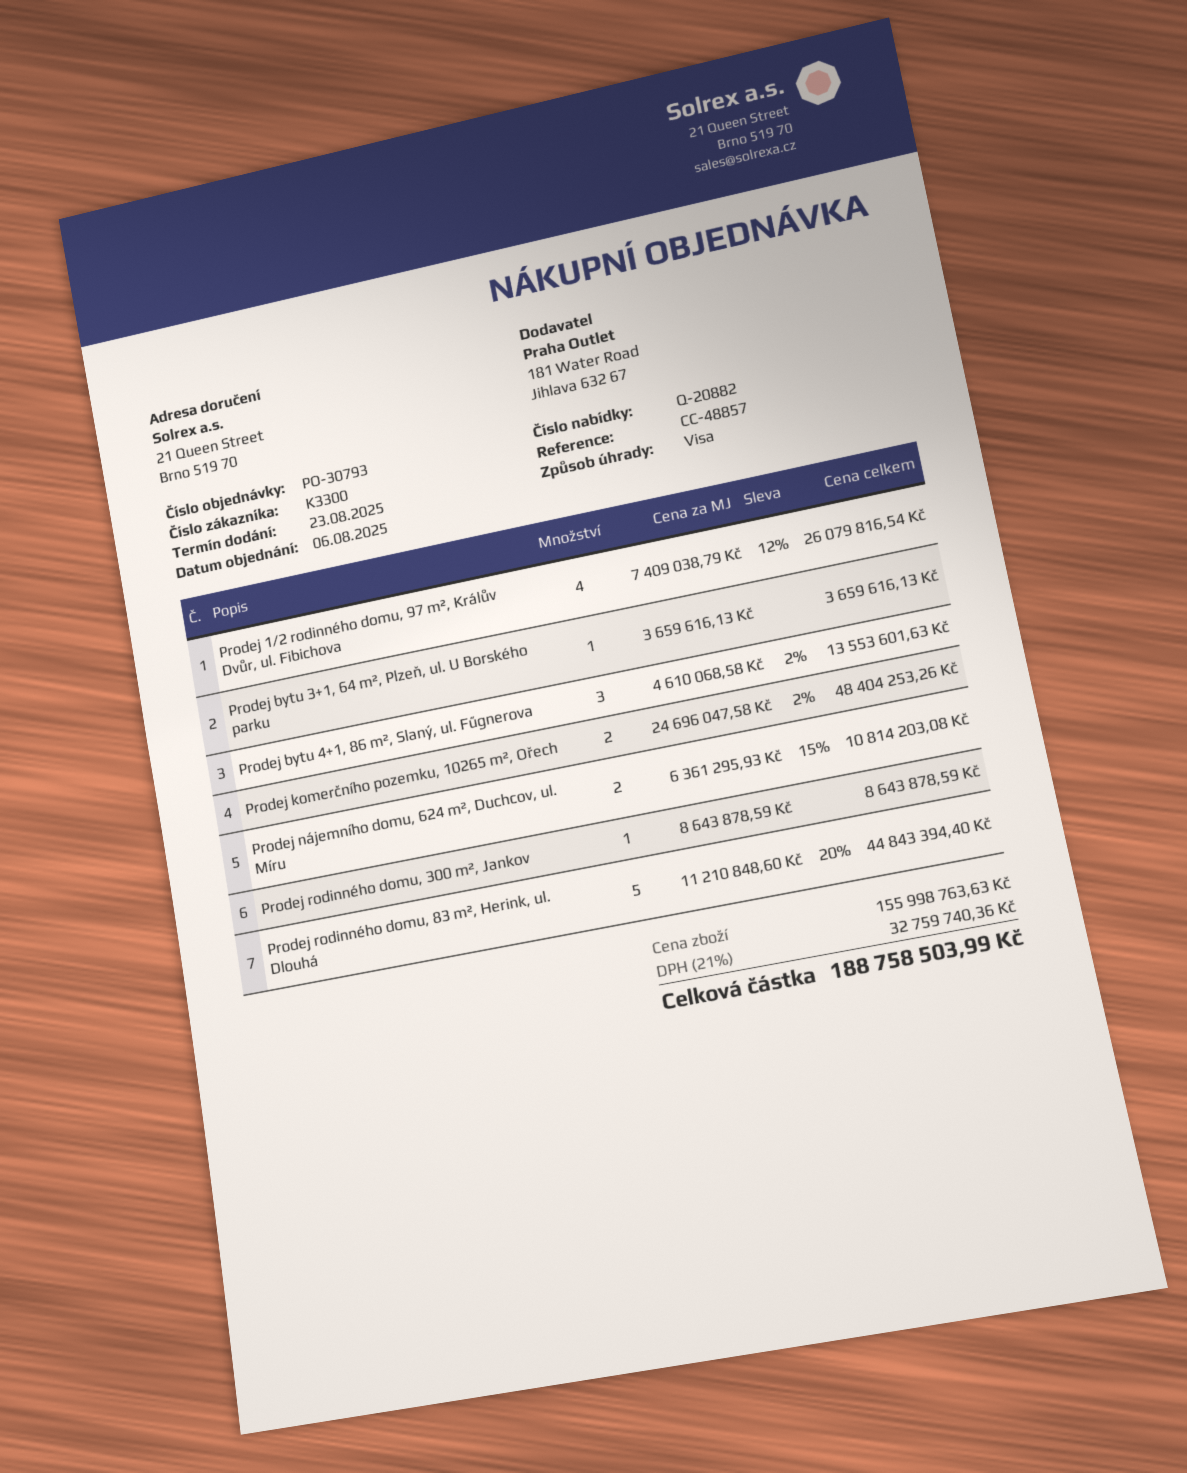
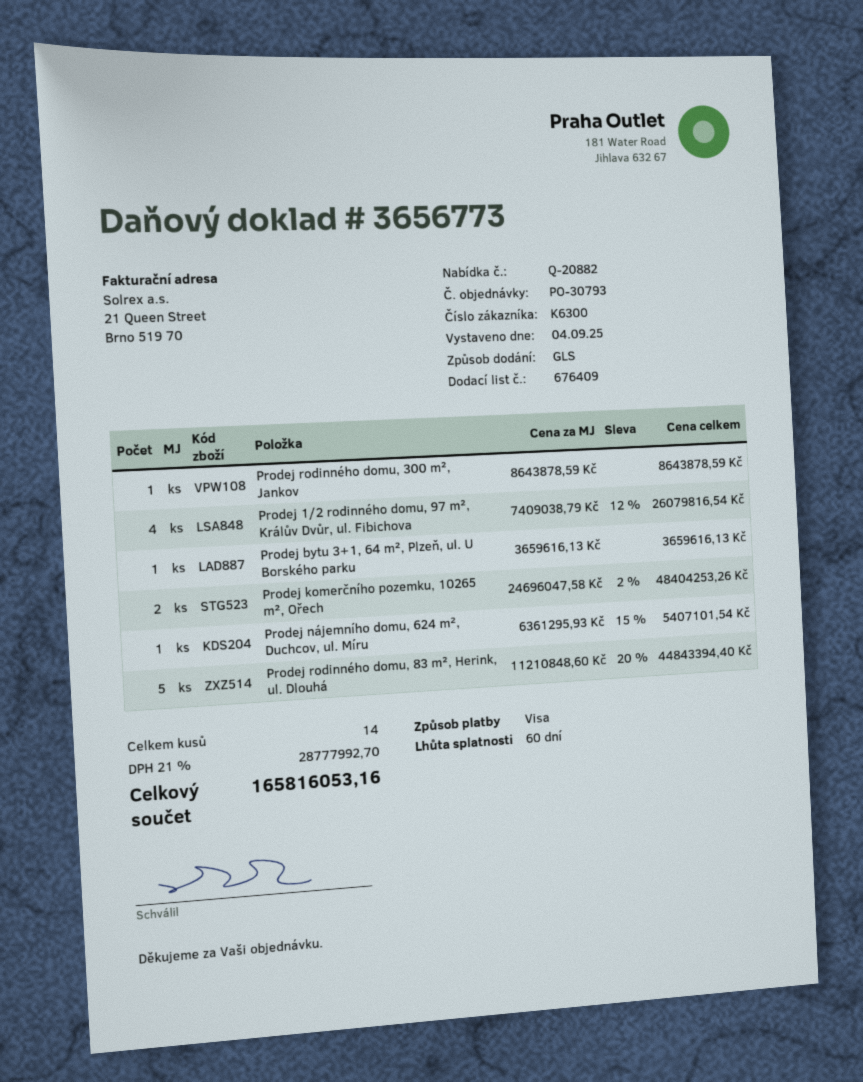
customer number: K3300 -> K6300
Prodej bytu 4+1, 86 m², Slaný, ul. Fűgnerova: 3 x 4610068.58 - 2% = 13553601.63 -> none
Prodej nájemního domu, 624 m², Duchcov, ul. Míru: 2 x 6361295.93 - 15% = 10814203.08 -> 1 x 6361295.93 - 15% = 5407101.54
tax: 21% = 32759740.36 -> 21% = 28777992.70
total: 188758503.99 -> 165816053.16

